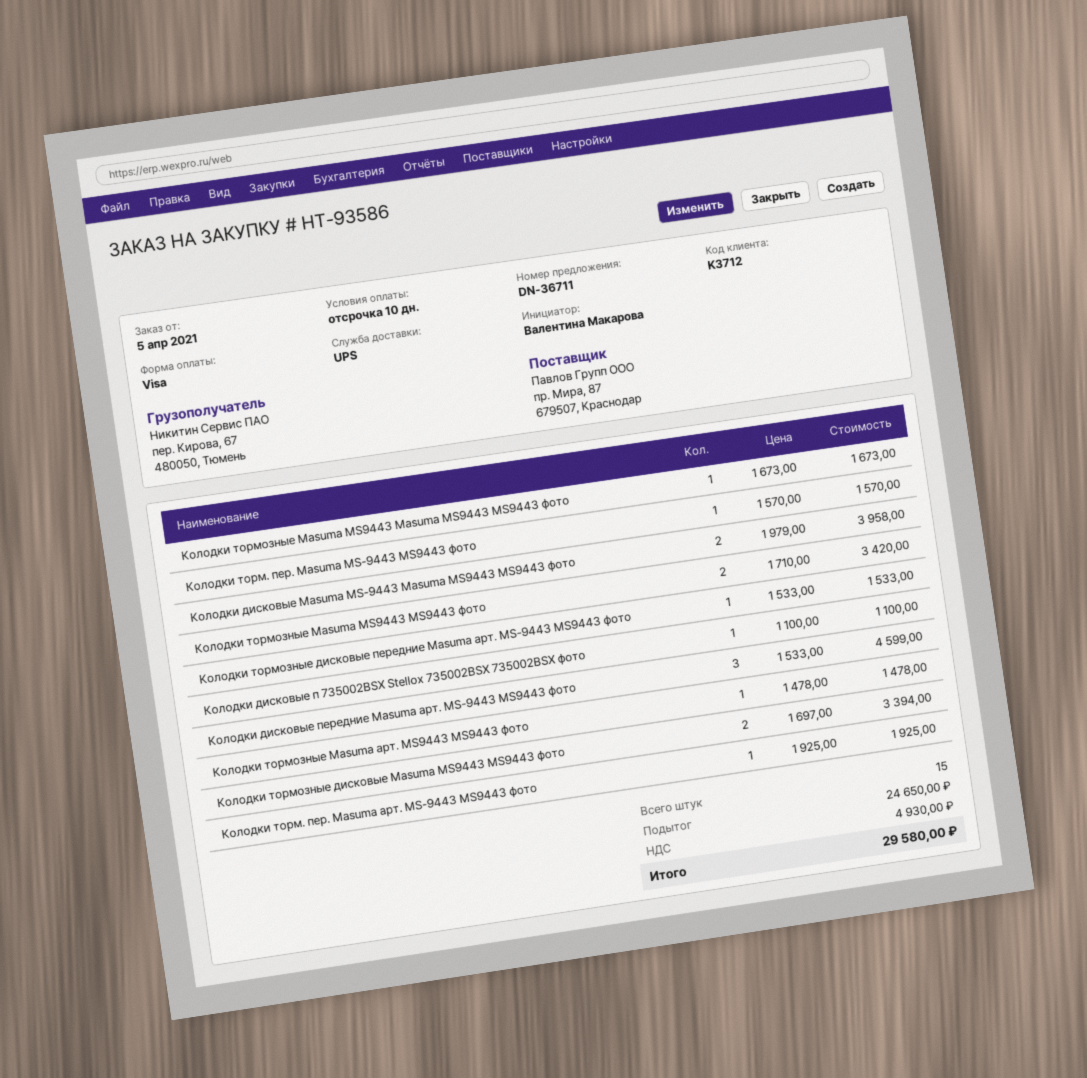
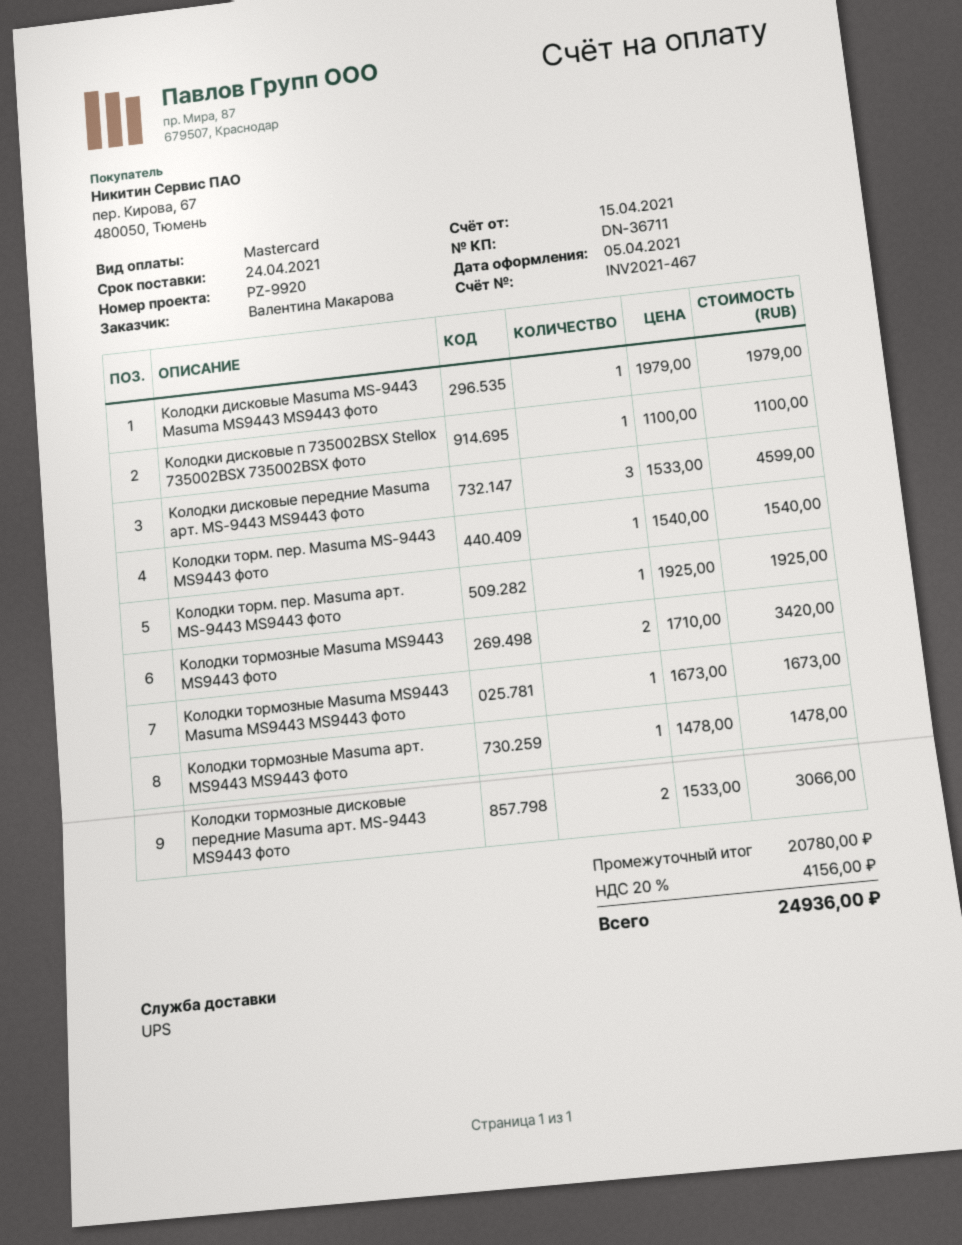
payment method: Visa -> Mastercard
Колодки торм. пер. Masuma MS-9443 MS9443 фото: 1 x 1570.00 = 1570.00 -> 1 x 1540.00 = 1540.00
Колодки дисковые Masuma MS-9443 Masuma MS9443 MS9443 фото: 2 x 1979.00 = 3958.00 -> 1 x 1979.00 = 1979.00
Колодки тормозные дисковые передние Masuma арт. MS-9443 MS9443 фото: 1 x 1533.00 = 1533.00 -> 2 x 1533.00 = 3066.00
Колодки тормозные дисковые Masuma MS9443 MS9443 фото: 2 x 1697.00 = 3394.00 -> none
subtotal: 24650.00 -> 20780.00
tax: 4930.00 -> 4156.00
total: 29580.00 -> 24936.00

